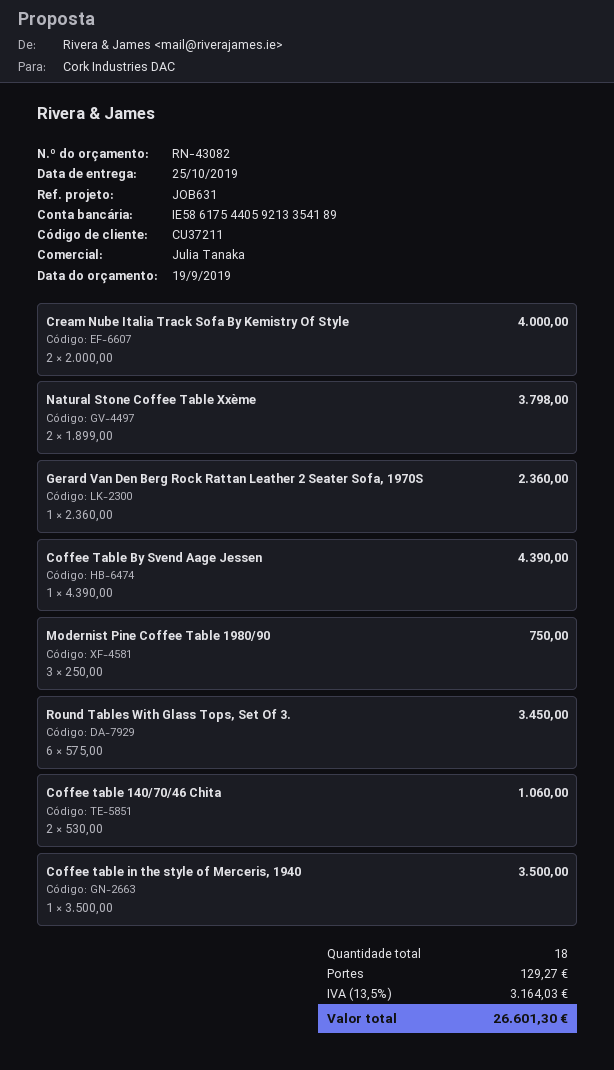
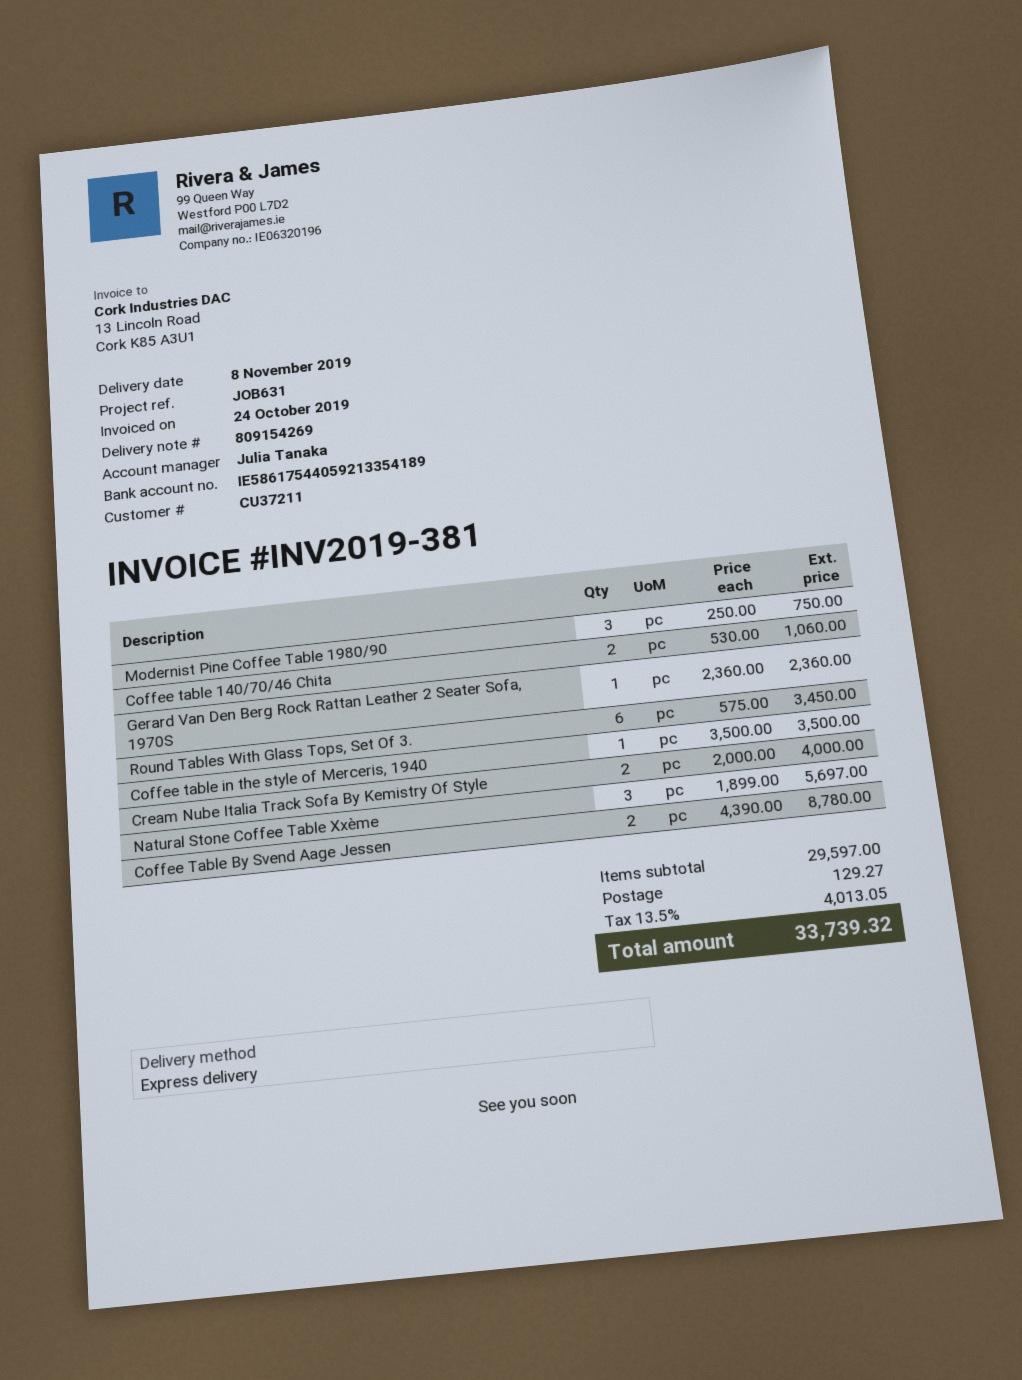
delivery date: 2019-10-25 -> 2019-11-08
Natural Stone Coffee Table Xxème: 2 x 1899.00 = 3798.00 -> 3 x 1899.00 = 5697.00
Coffee Table By Svend Aage Jessen: 1 x 4390.00 = 4390.00 -> 2 x 4390.00 = 8780.00
tax: 13.5% = 3164.03 -> 13.5% = 4013.05
total: 26601.30 -> 33739.32

